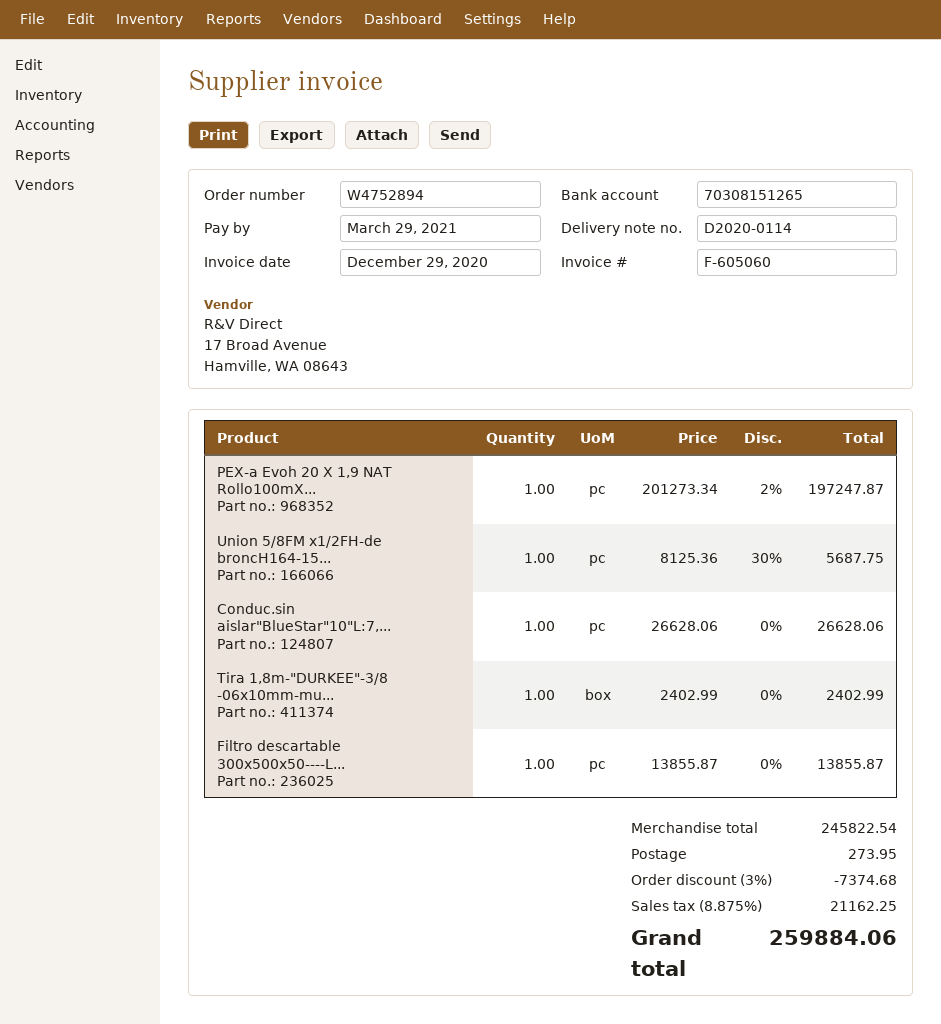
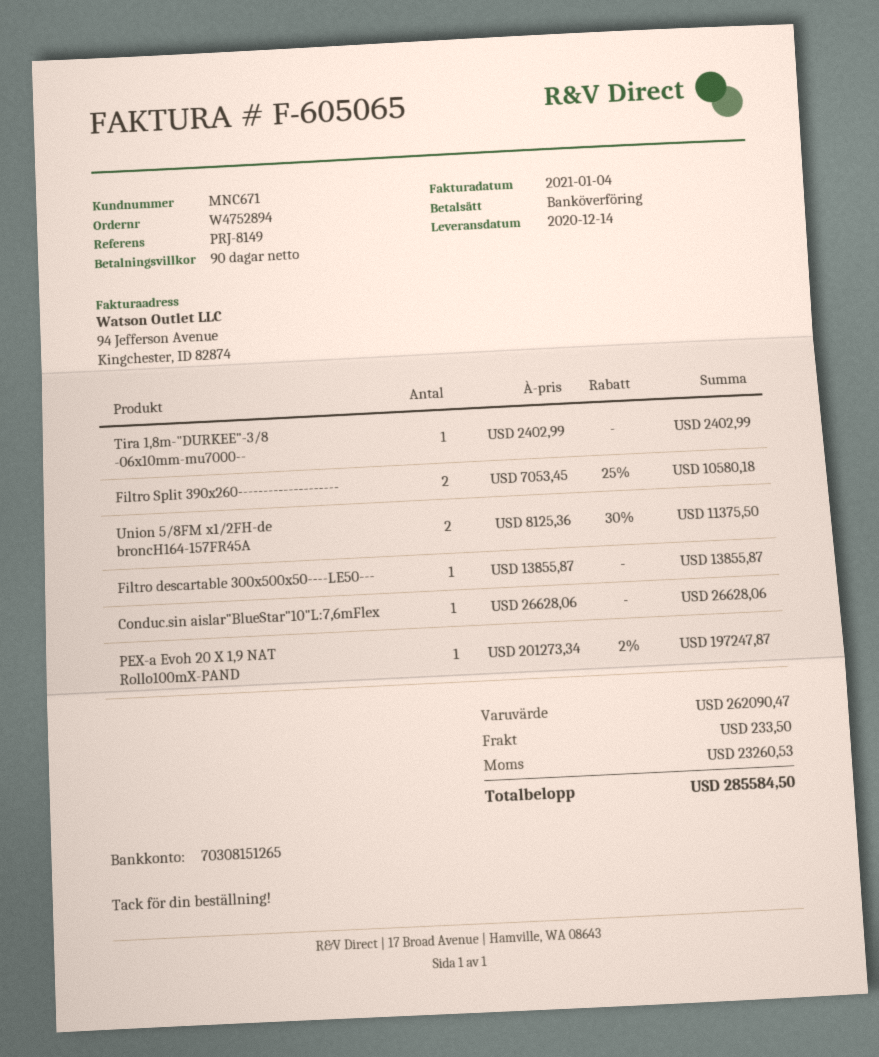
invoice number: F-605060 -> F-605065
invoice date: 2020-12-29 -> 2021-01-04
Union 5/8FM x1/2FH-de broncH164-15...: 1 x 8125.36 - 30% = 5687.75 -> 2 x 8125.36 - 30% = 11375.50
Filtro Split 390x260--------------------: none -> 2 x 7053.45 - 25% = 10580.18
subtotal: 245822.54 -> 262090.47
discount: 3% = 7374.68 -> none
shipping: 273.95 -> 233.50
tax: 21162.25 -> 23260.53
total: 259884.06 -> 285584.50

